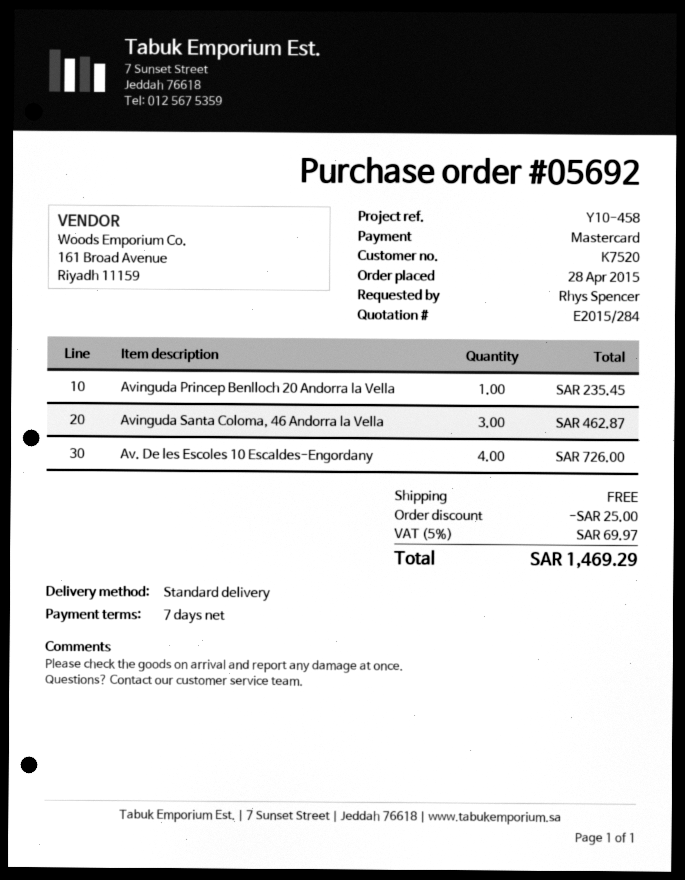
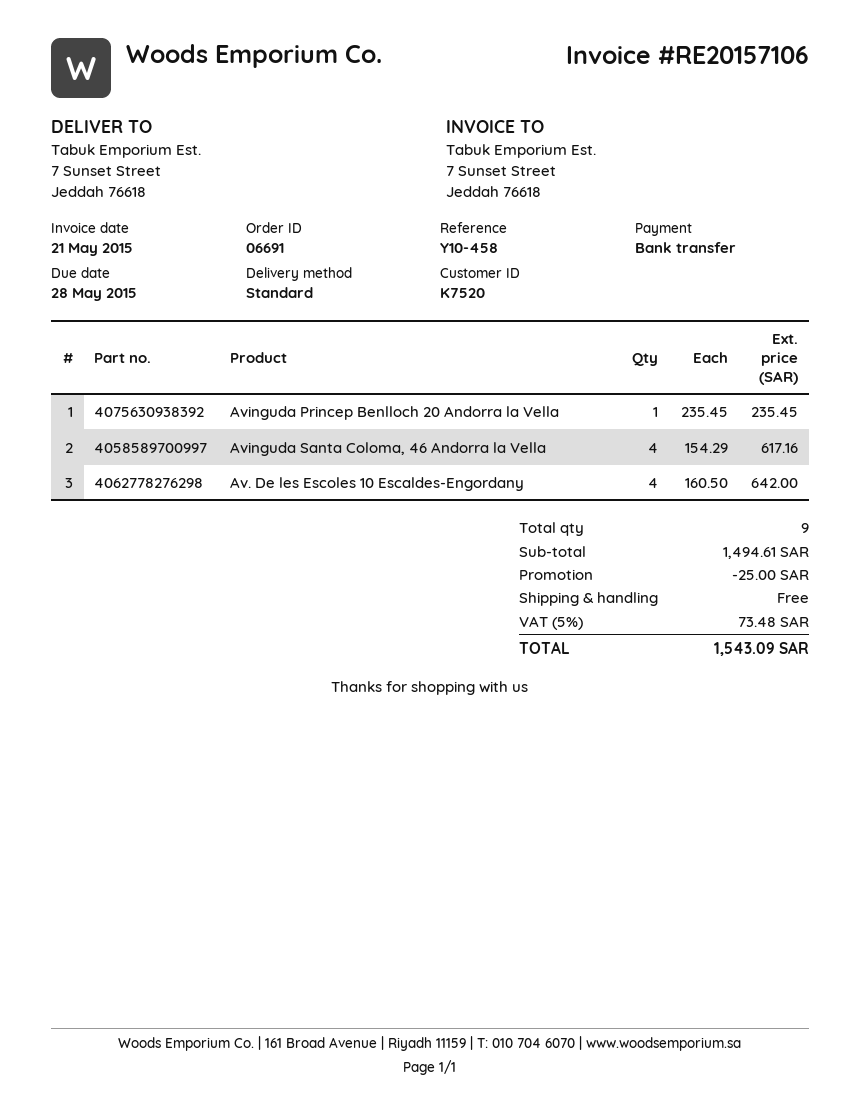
order number: 05692 -> 06691
payment method: Mastercard -> bank transfer
Avinguda Santa Coloma, 46 Andorra la Vella: 3 for 462.87 -> 4 for 617.16
Av. De les Escoles 10 Escaldes-Engordany: 4 for 726.00 -> 4 for 642.00
tax: 5% = 69.97 -> 5% = 73.48
total: 1469.29 -> 1543.09

